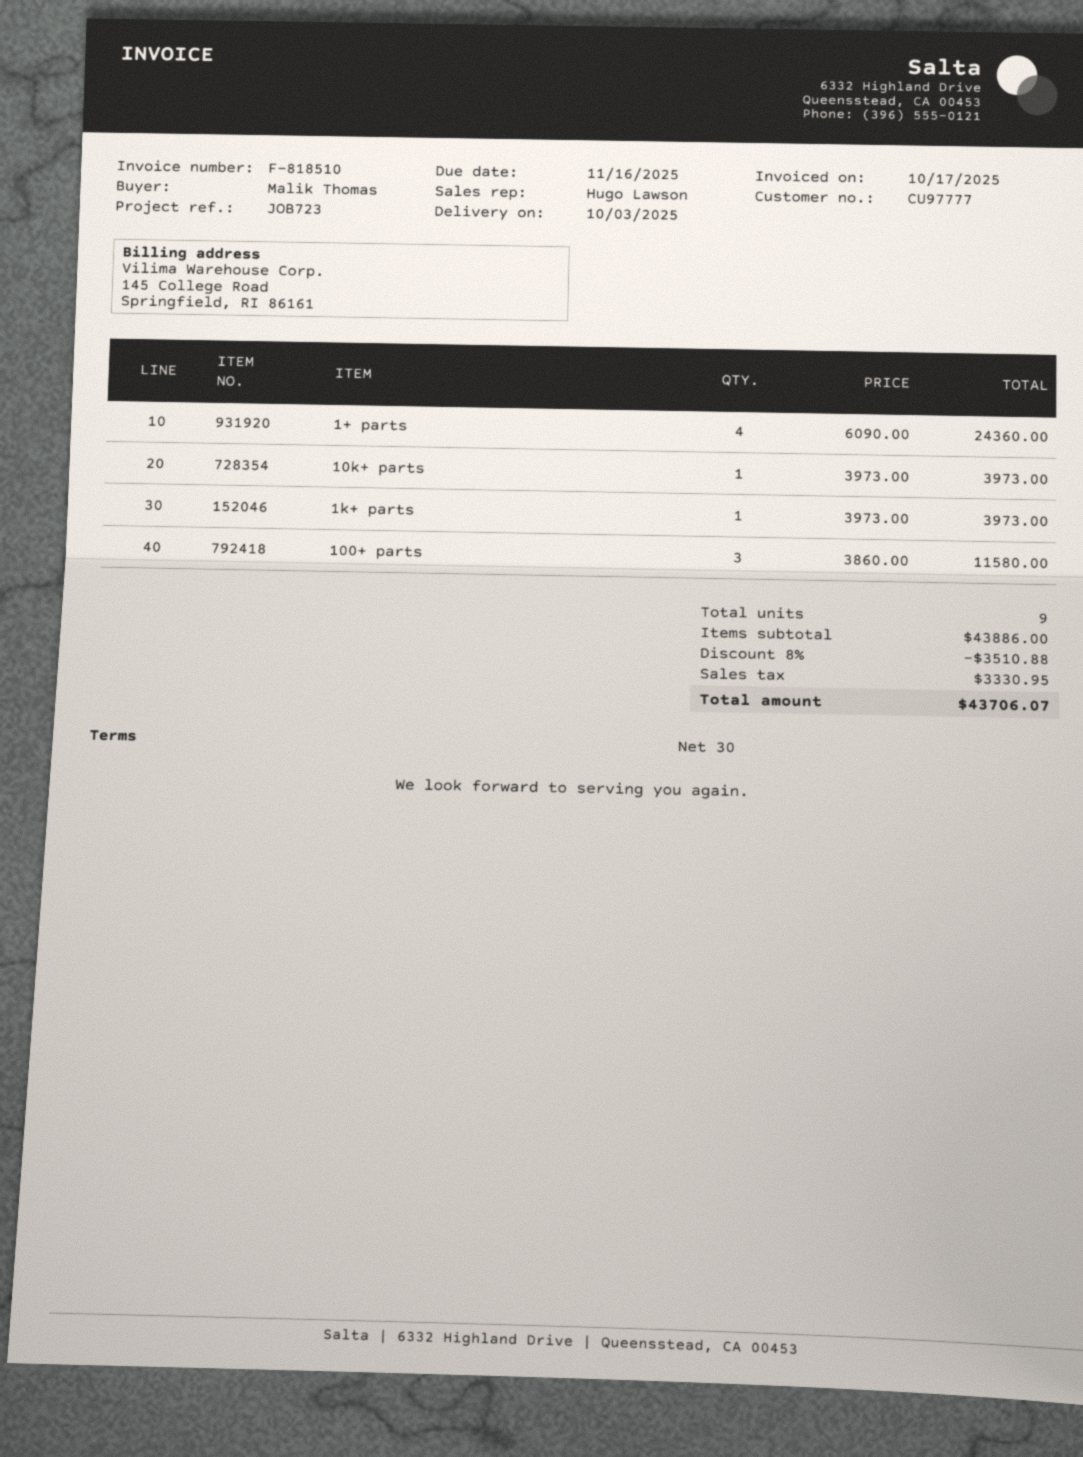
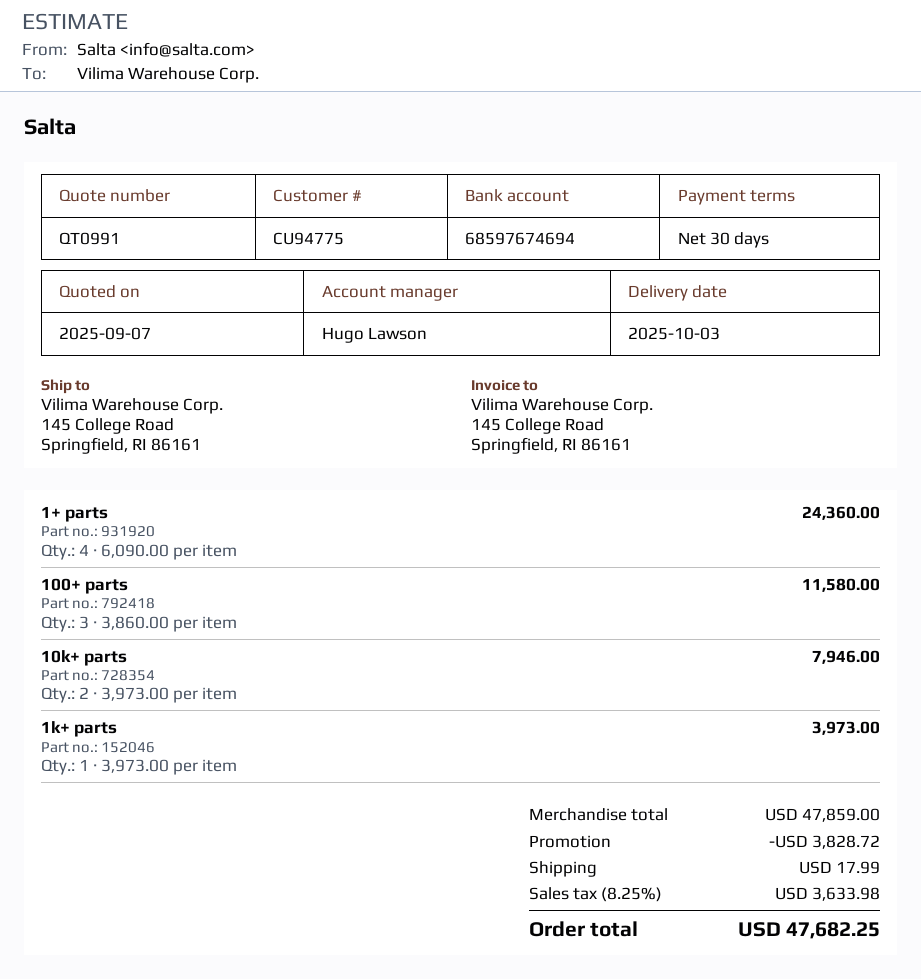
customer number: CU97777 -> CU94775
10k+ parts: 1 x 3973.00 = 3973.00 -> 2 x 3973.00 = 7946.00
subtotal: 43886.00 -> 47859.00
discount: 3510.88 -> 3828.72
shipping: none -> 17.99
tax: 3330.95 -> 3633.98
total: 43706.07 -> 47682.25

